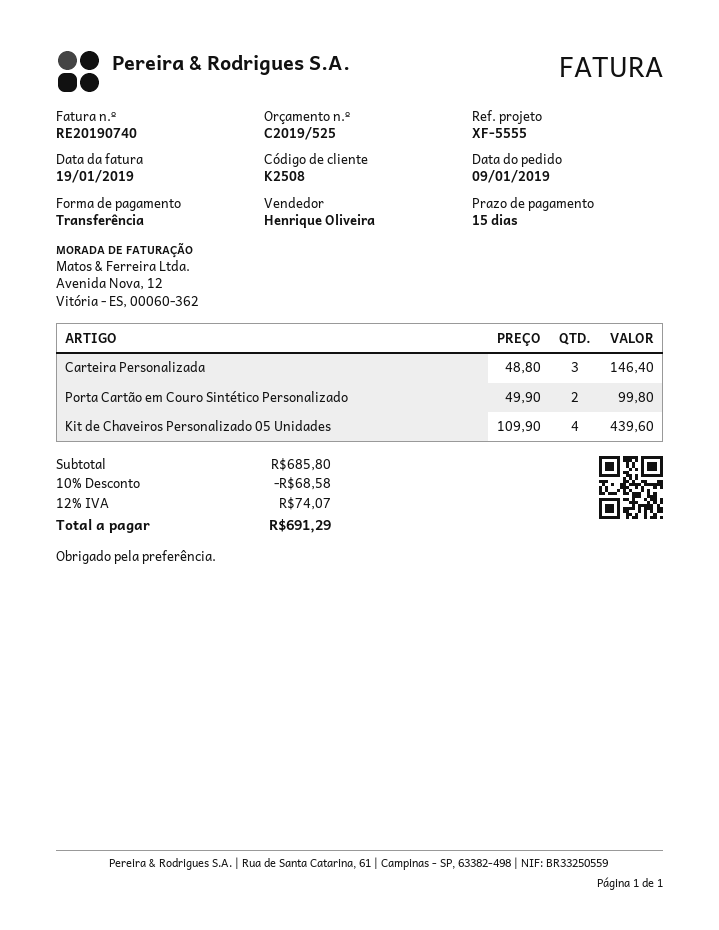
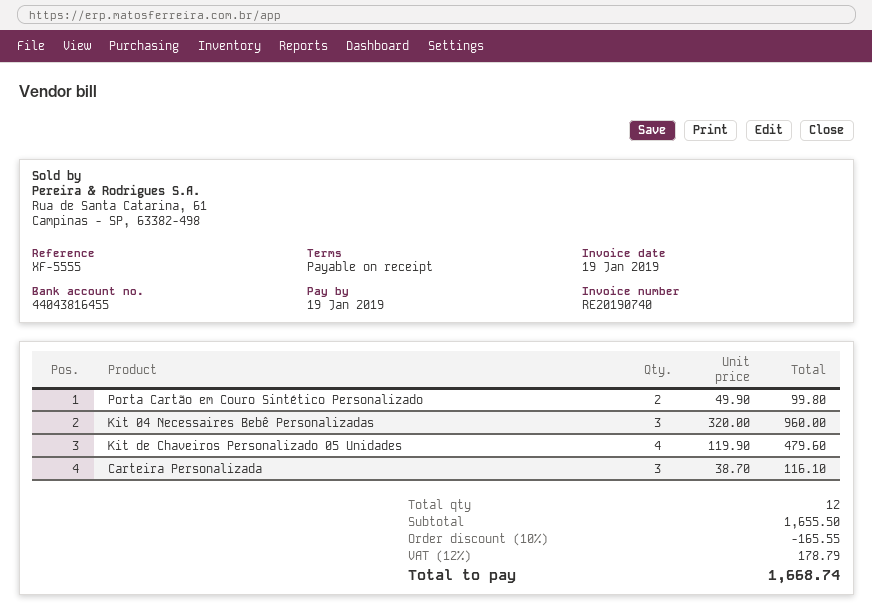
payment terms: 15 days -> on receipt
Carteira Personalizada: 3 x 48.80 = 146.40 -> 3 x 38.70 = 116.10
Kit de Chaveiros Personalizado 05 Unidades: 4 x 109.90 = 439.60 -> 4 x 119.90 = 479.60
Kit 04 Necessaires Bebê Personalizadas: none -> 3 x 320.00 = 960.00
subtotal: 685.80 -> 1655.50
discount: 10% = 68.58 -> 10% = 165.55
tax: 12% = 74.07 -> 12% = 178.79
total: 691.29 -> 1668.74

